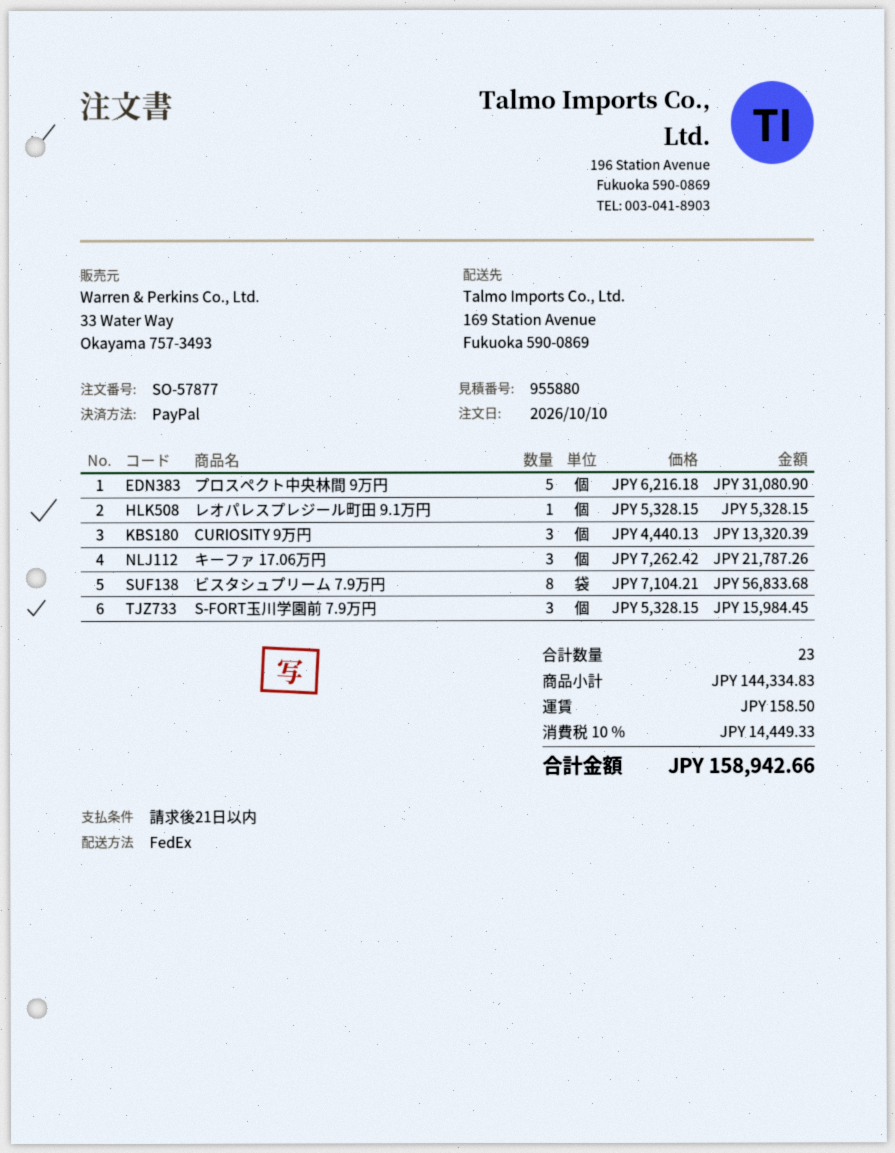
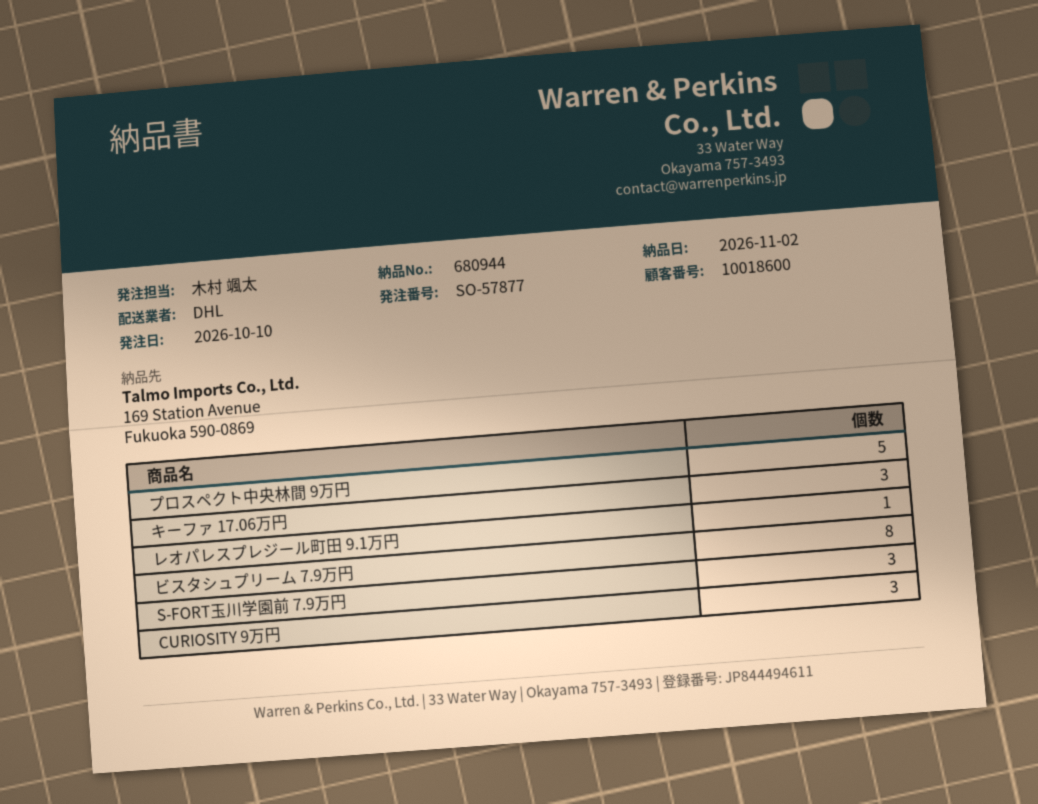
shipping method: FedEx -> DHL

